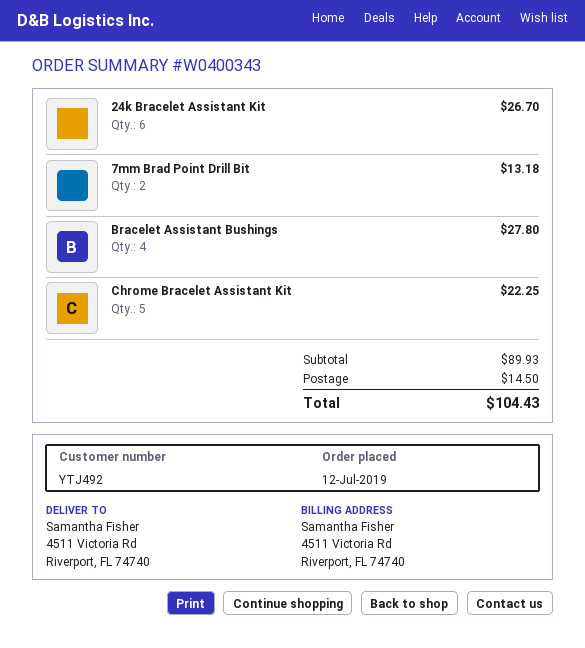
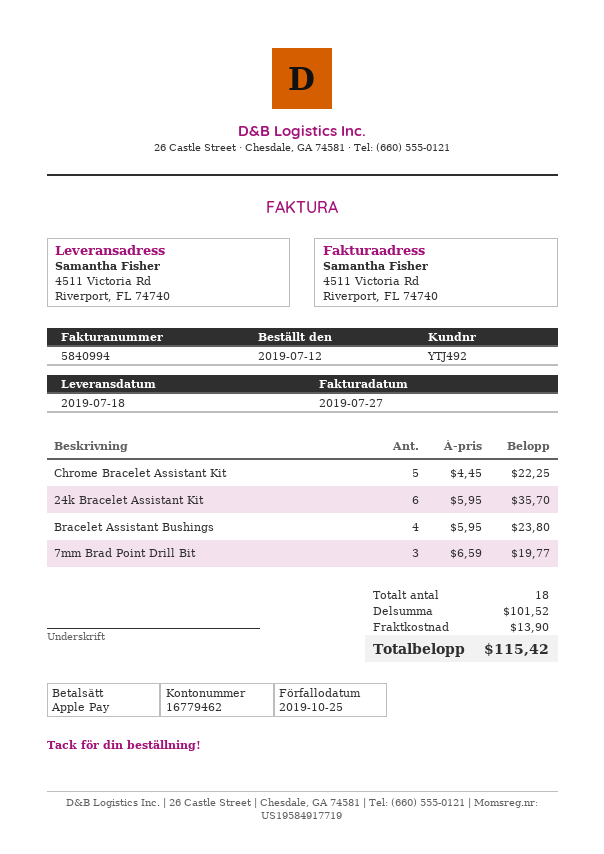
24k Bracelet Assistant Kit: 6 for 26.70 -> 6 for 35.70
7mm Brad Point Drill Bit: 2 for 13.18 -> 3 for 19.77
Bracelet Assistant Bushings: 4 for 27.80 -> 4 for 23.80
subtotal: 89.93 -> 101.52
shipping: 14.50 -> 13.90
total: 104.43 -> 115.42

